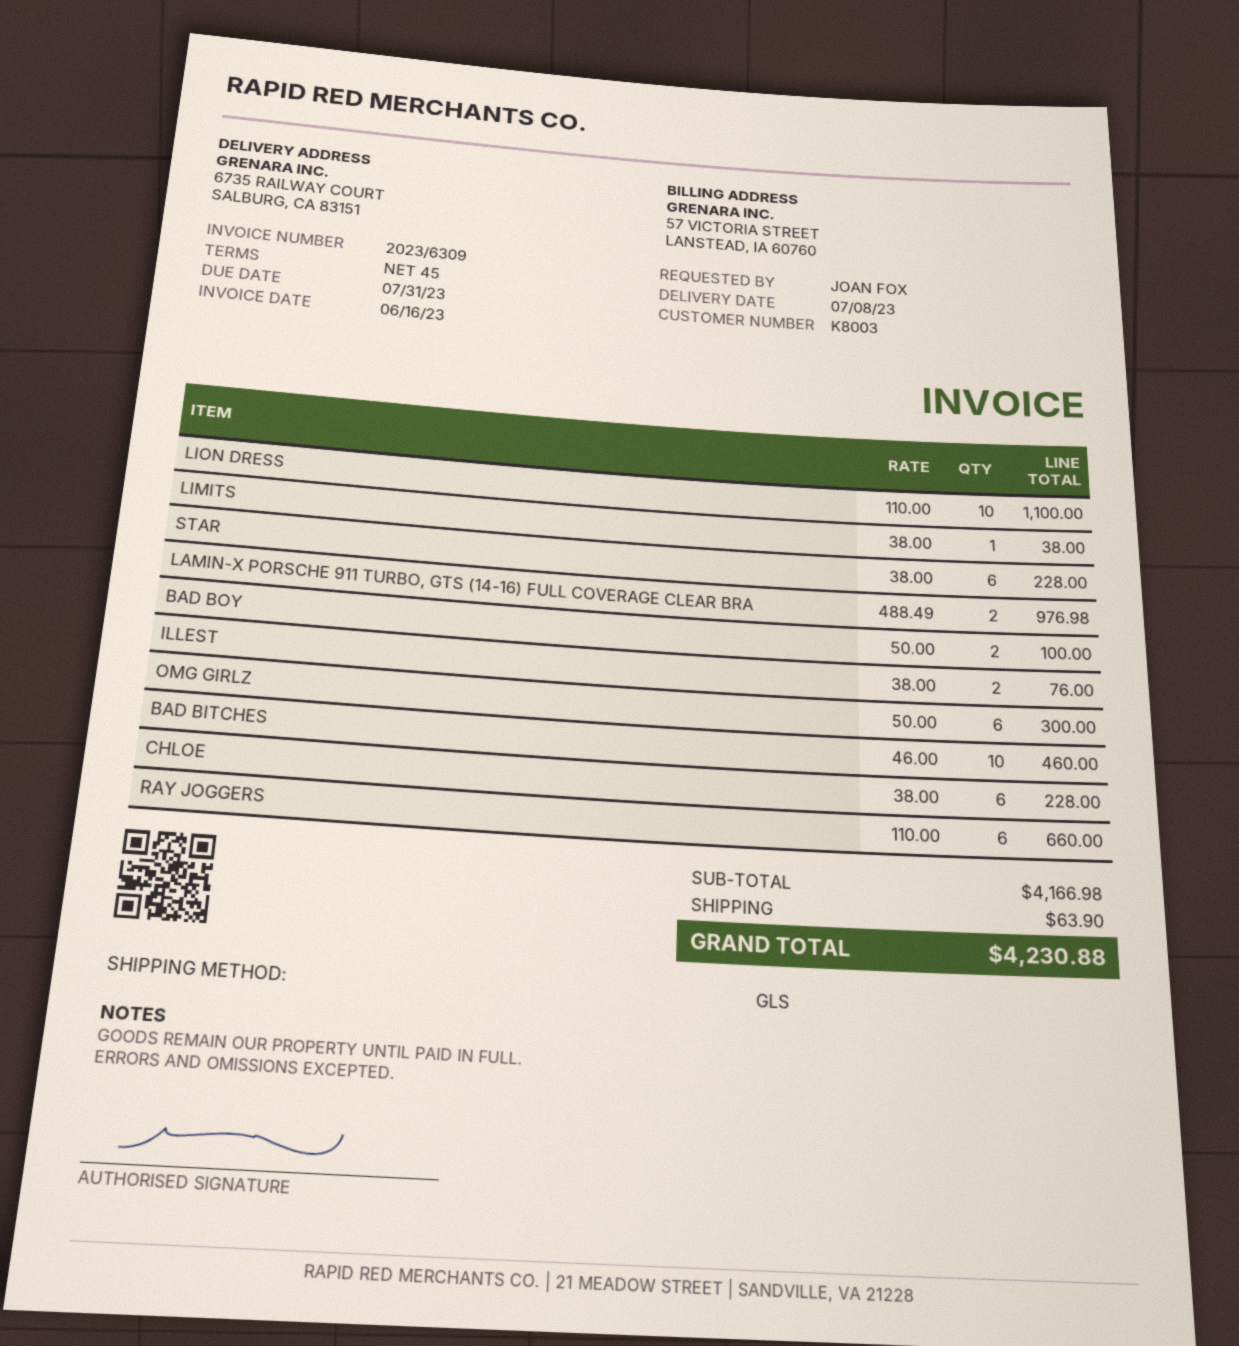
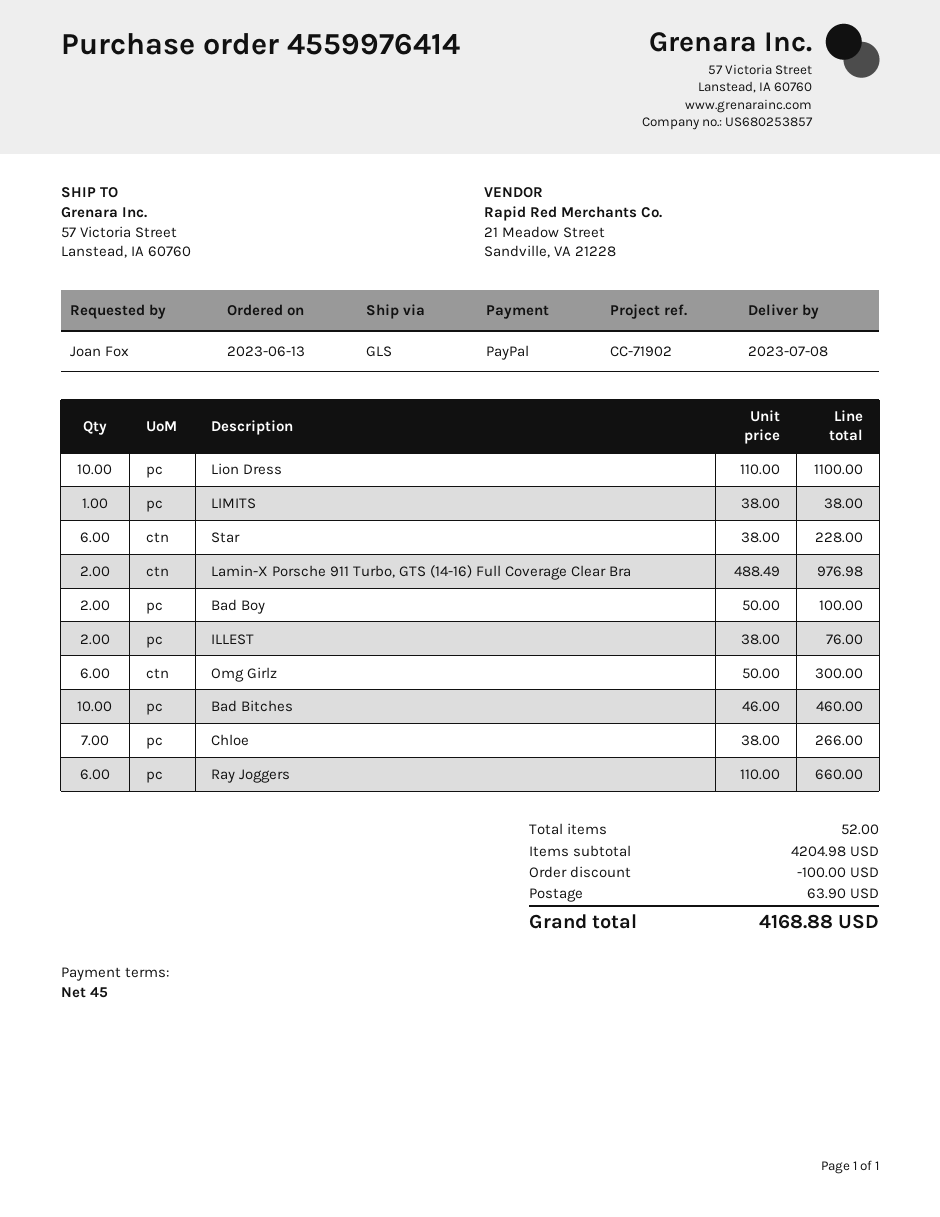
ship to: 6735 RAILWAY COURT, SALBURG, CA 83151 -> 57 Victoria Street, Lanstead, IA 60760
CHLOE: 6 x 38.00 = 228.00 -> 7 x 38.00 = 266.00
subtotal: 4166.98 -> 4204.98
discount: none -> 100.00
total: 4230.88 -> 4168.88

